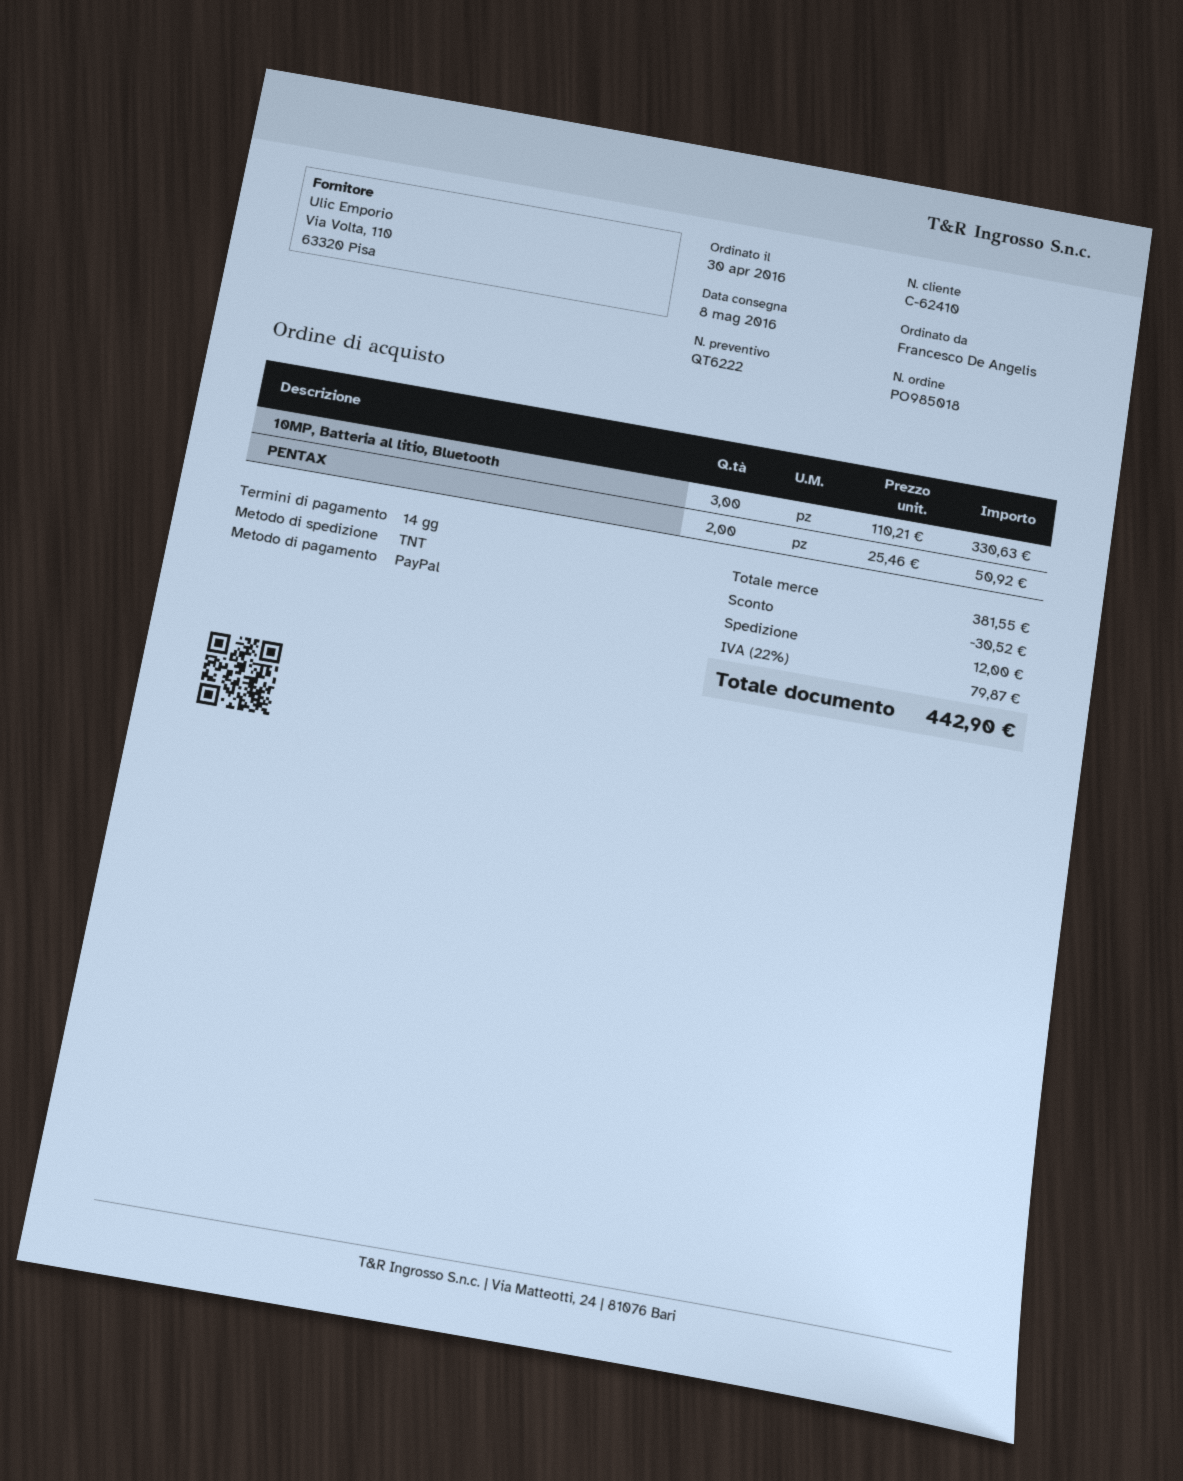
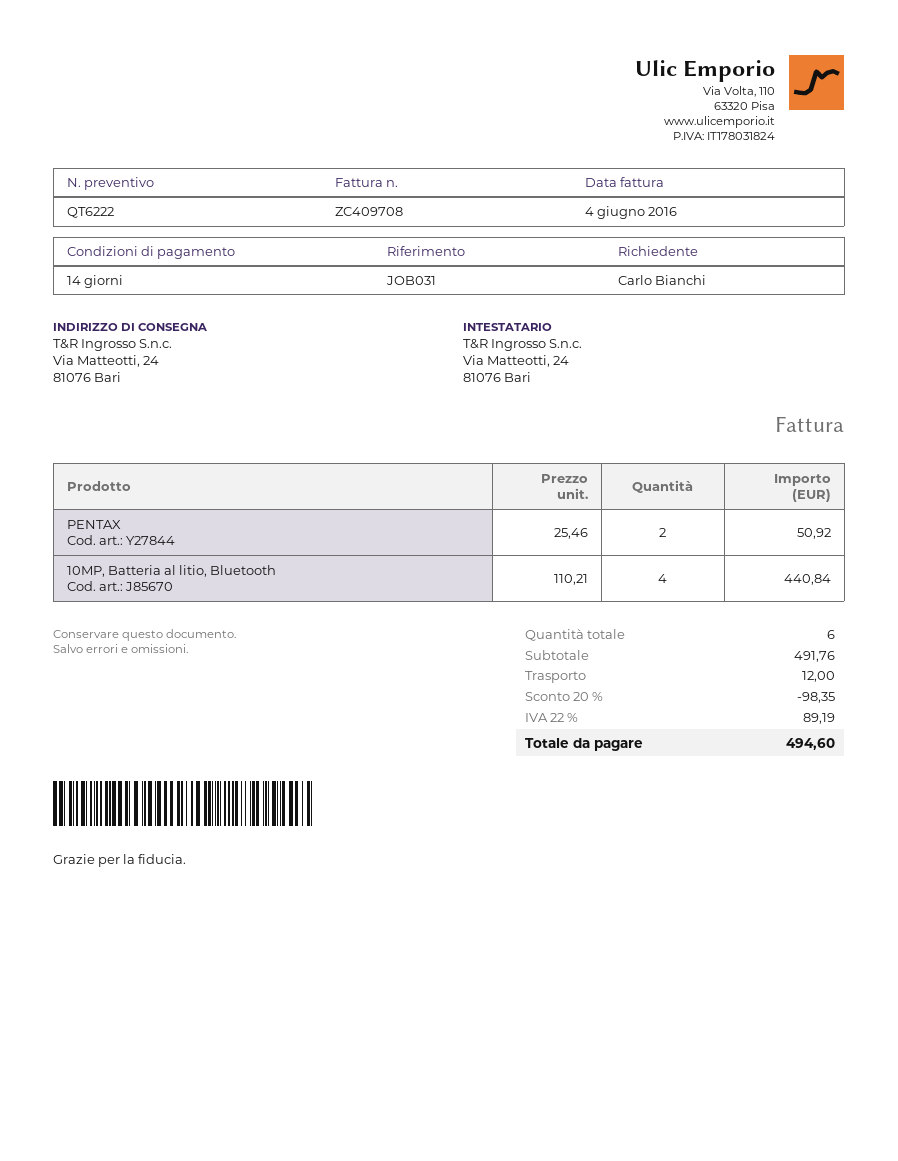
ordered by: Francesco De Angelis -> Carlo Bianchi
10MP, Batteria al litio, Bluetooth: 3 x 110.21 = 330.63 -> 4 x 110.21 = 440.84
subtotal: 381.55 -> 491.76
discount: 30.52 -> 98.35
tax: 22% = 79.87 -> 22% = 89.19
total: 442.90 -> 494.60

